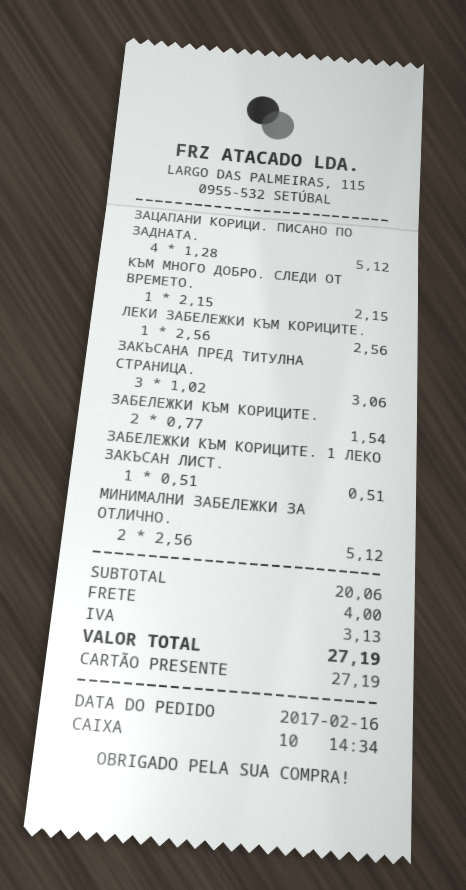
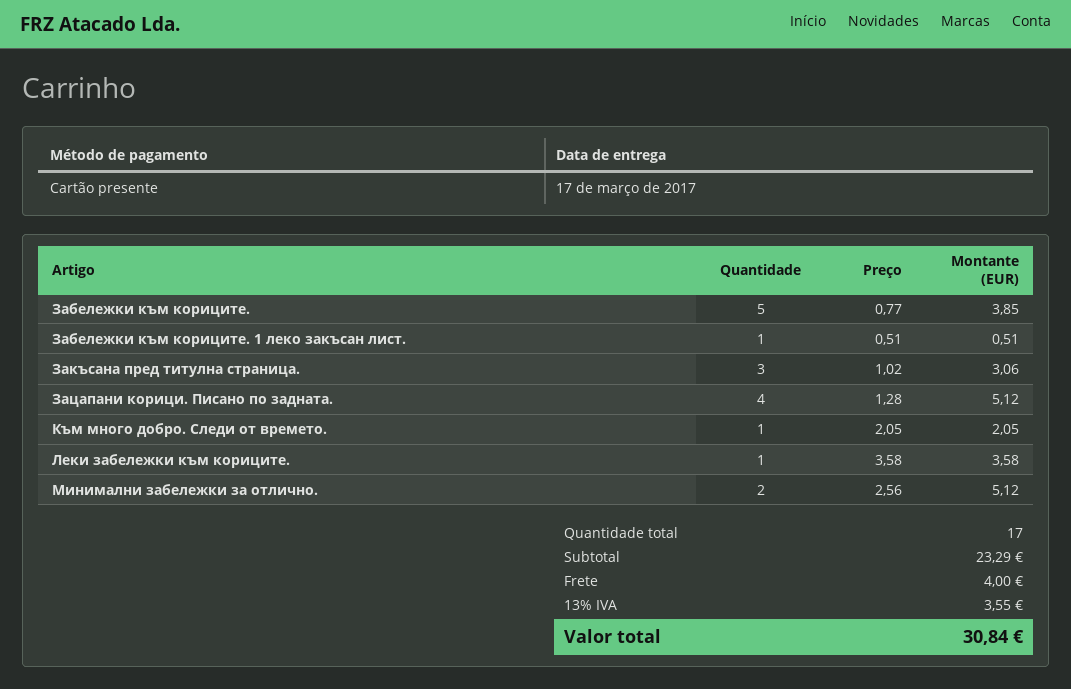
КЪМ МНОГО ДОБРО. СЛЕДИ ОТ ВРЕМЕТО.: 1 x 2.15 = 2.15 -> 1 x 2.05 = 2.05
ЛЕКИ ЗАБЕЛЕЖКИ КЪМ КОРИЦИТЕ.: 1 x 2.56 = 2.56 -> 1 x 3.58 = 3.58
ЗАБЕЛЕЖКИ КЪМ КОРИЦИТЕ.: 2 x 0.77 = 1.54 -> 5 x 0.77 = 3.85
subtotal: 20.06 -> 23.29
tax: 3.13 -> 3.55
total: 27.19 -> 30.84

